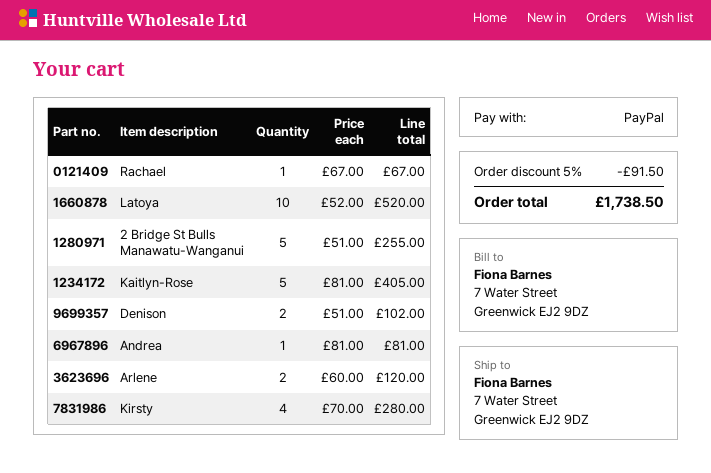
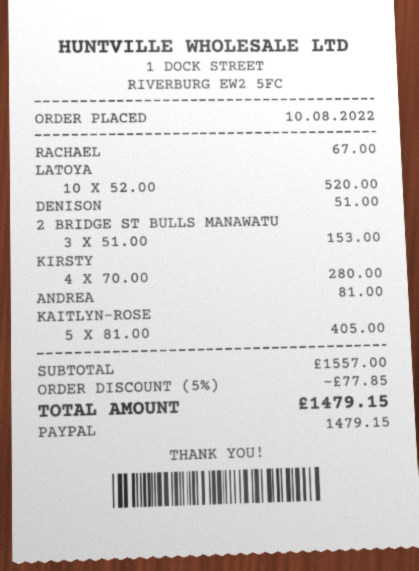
2 Bridge St Bulls Manawatu-Wanganui: 5 x 51.00 = 255.00 -> 3 x 51.00 = 153.00
Denison: 2 x 51.00 = 102.00 -> 1 x 51.00 = 51.00
Arlene: 2 x 60.00 = 120.00 -> none
discount: 5% = 91.50 -> 5% = 77.85
total: 1738.50 -> 1479.15

